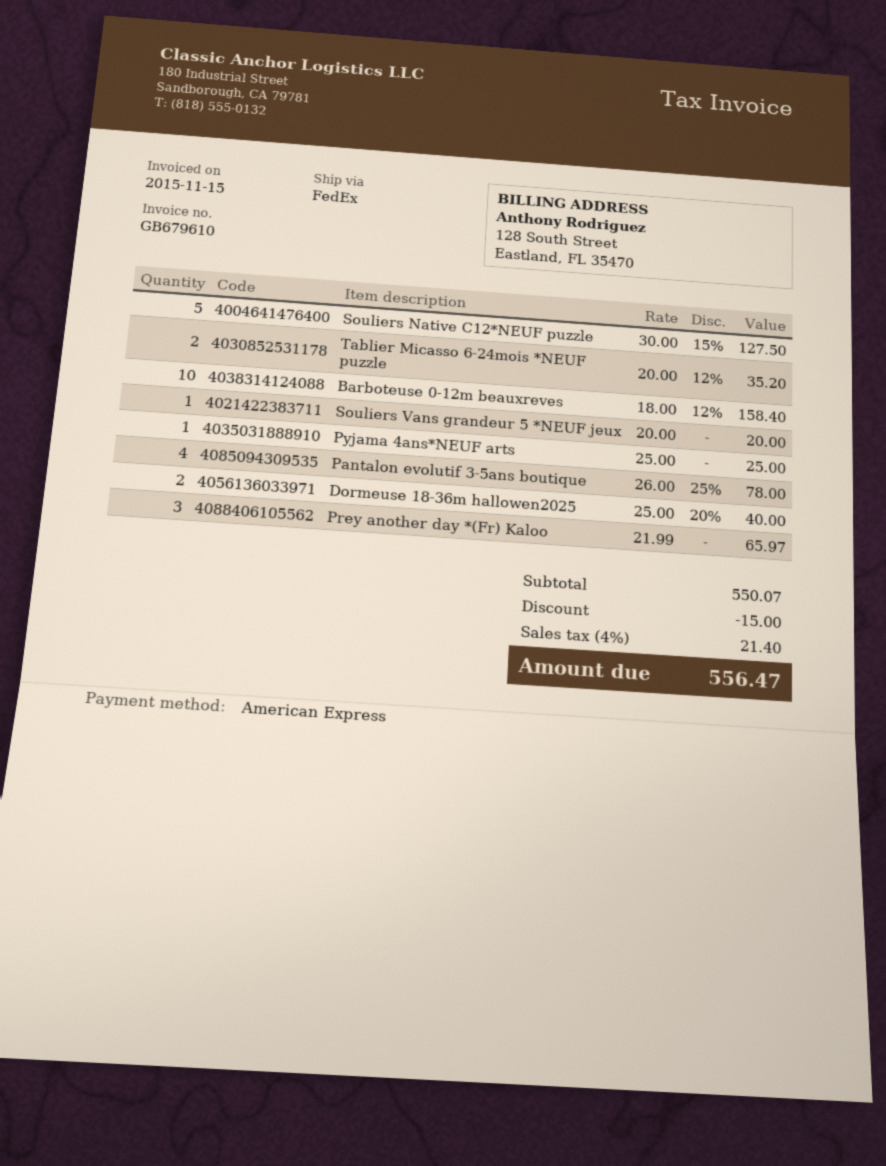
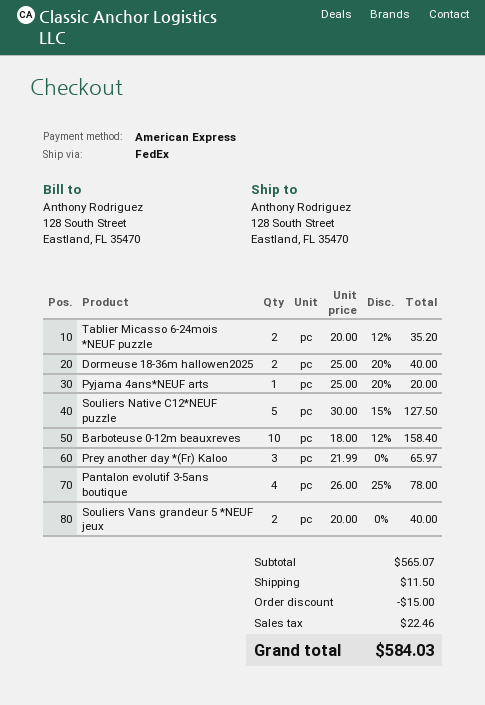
Souliers Vans grandeur 5 *NEUF jeux: 1 x 20.00 = 20.00 -> 2 x 20.00 = 40.00
Pyjama 4ans*NEUF arts: 1 x 25.00 = 25.00 -> 1 x 25.00 - 20% = 20.00
subtotal: 550.07 -> 565.07
shipping: none -> 11.50
tax: 21.40 -> 22.46
total: 556.47 -> 584.03

